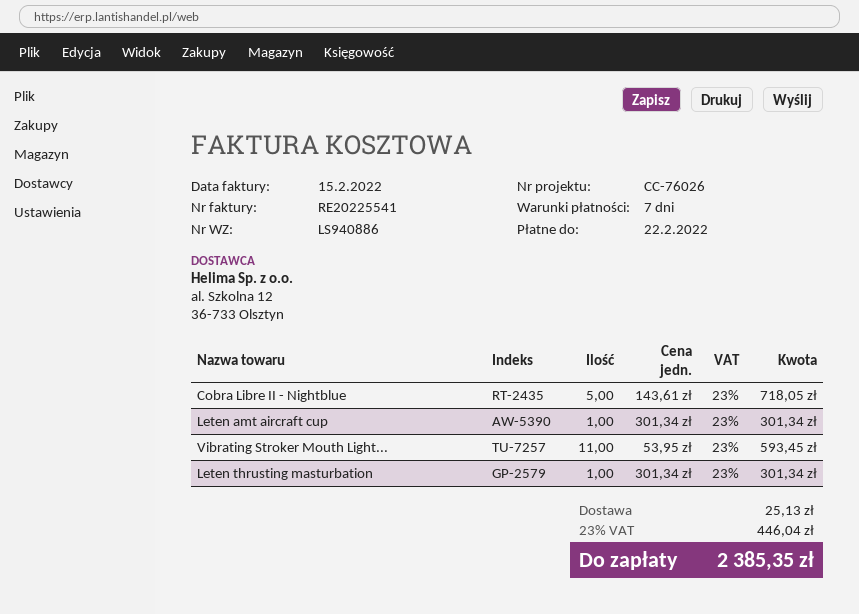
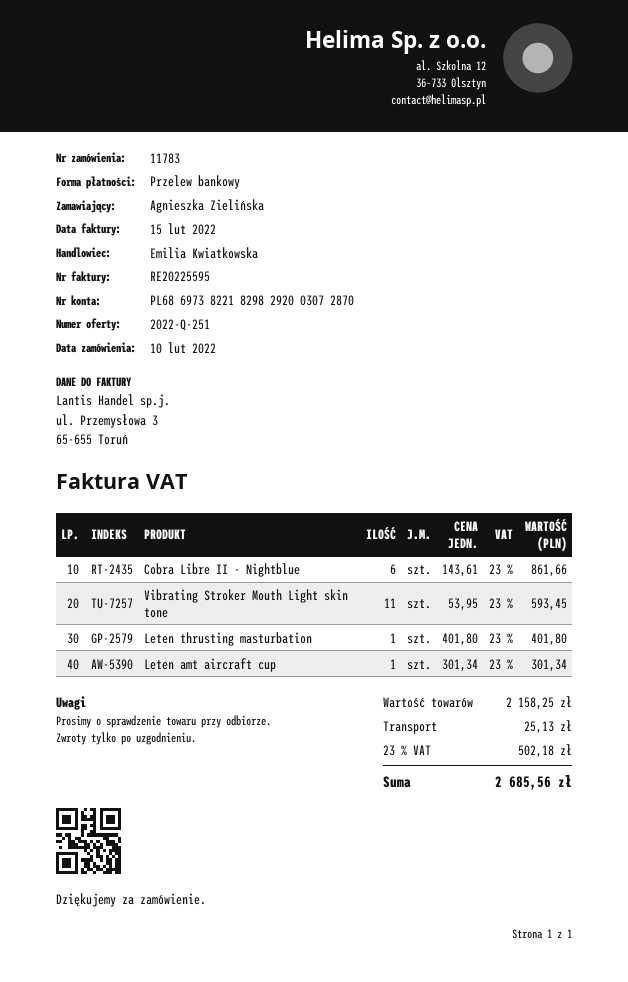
invoice number: RE20225541 -> RE20225595
Cobra Libre II - Nightblue: 5 x 143.61 = 718.05 -> 6 x 143.61 = 861.66
Leten thrusting masturbation: 1 x 301.34 = 301.34 -> 1 x 401.80 = 401.80
tax: 23% = 446.04 -> 23% = 502.18
total: 2385.35 -> 2685.56

